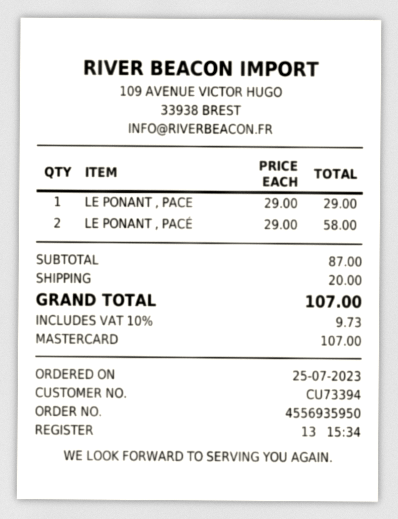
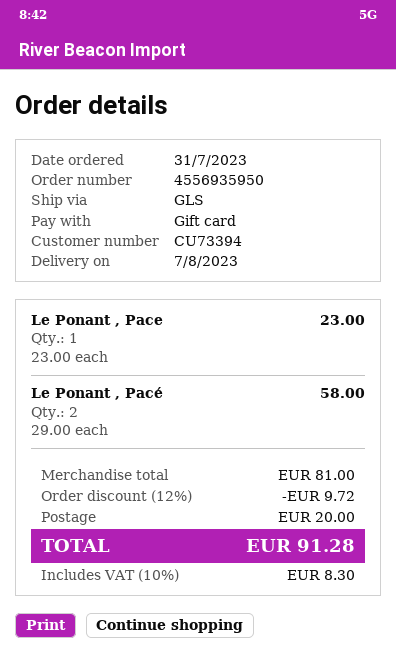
order date: 2023-07-25 -> 2023-07-31
payment method: Mastercard -> gift card
LE PONANT , PACE: 1 x 29.00 = 29.00 -> 1 x 23.00 = 23.00
subtotal: 87.00 -> 81.00
discount: none -> 12% = 9.72
tax: 10% = 9.73 -> 10% = 8.30
total: 107.00 -> 91.28

